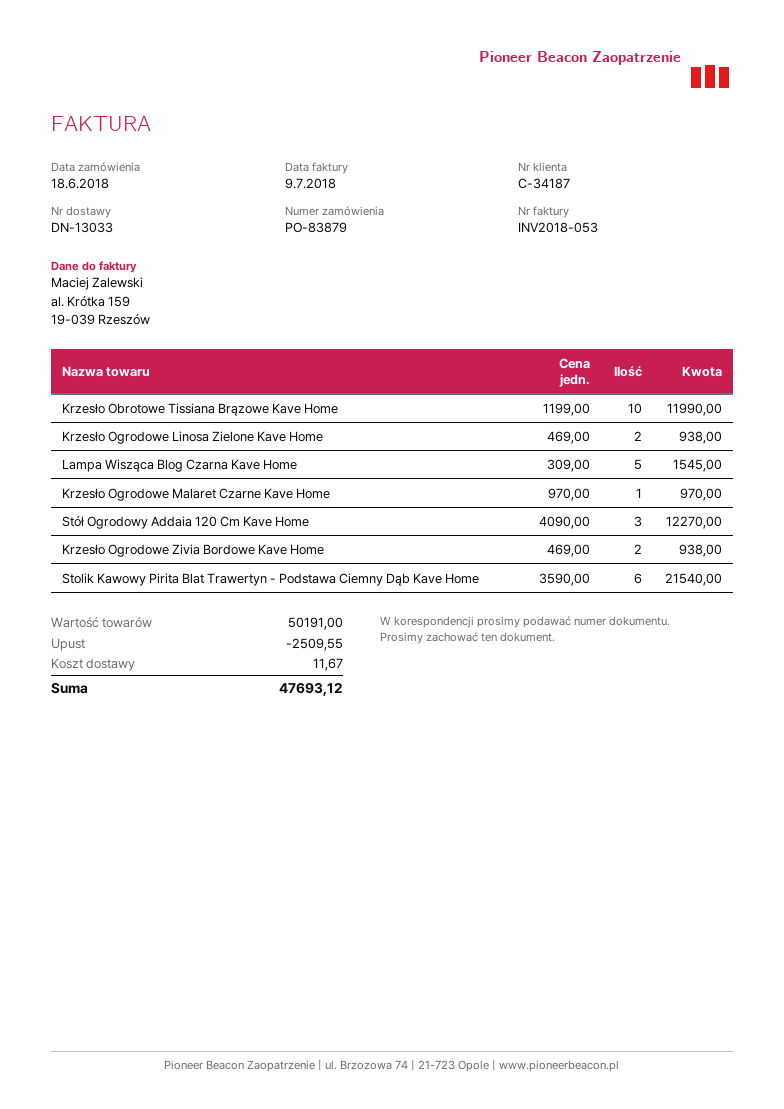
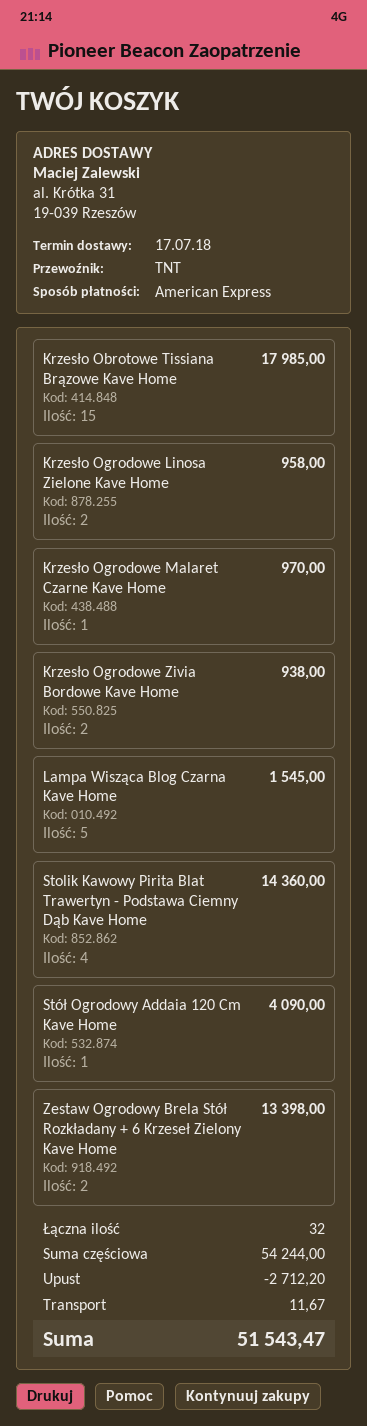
Krzesło Obrotowe Tissiana Brązowe Kave Home: 10 for 11990.00 -> 15 for 17985.00
Krzesło Ogrodowe Linosa Zielone Kave Home: 2 for 938.00 -> 2 for 958.00
Stół Ogrodowy Addaia 120 Cm Kave Home: 3 for 12270.00 -> 1 for 4090.00
Stolik Kawowy Pirita Blat Trawertyn - Podstawa Ciemny Dąb Kave Home: 6 for 21540.00 -> 4 for 14360.00
Zestaw Ogrodowy Brela Stół Rozkładany + 6 Krzeseł Zielony Kave Home: none -> 2 for 13398.00
subtotal: 50191.00 -> 54244.00
discount: 2509.55 -> 2712.20
total: 47693.12 -> 51543.47

